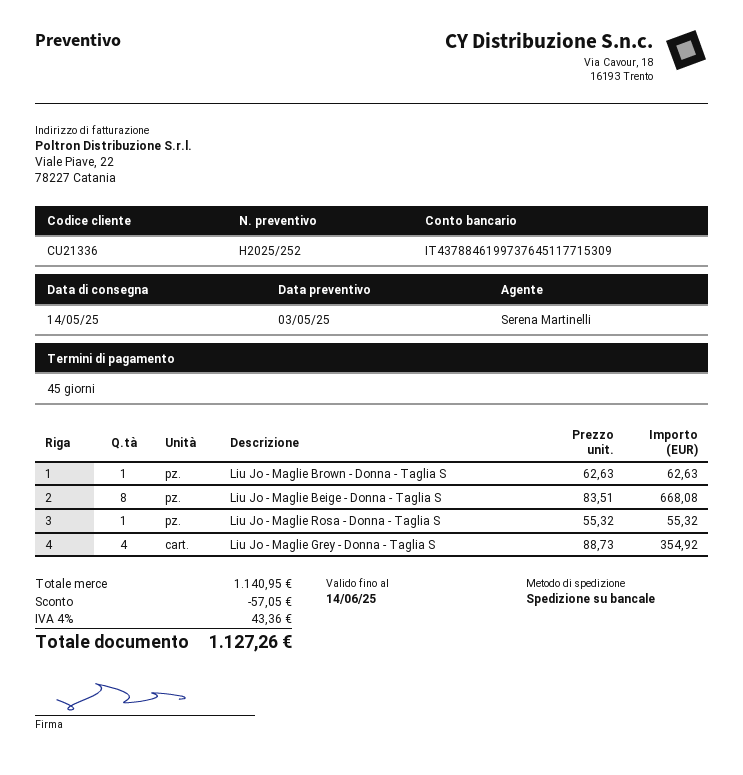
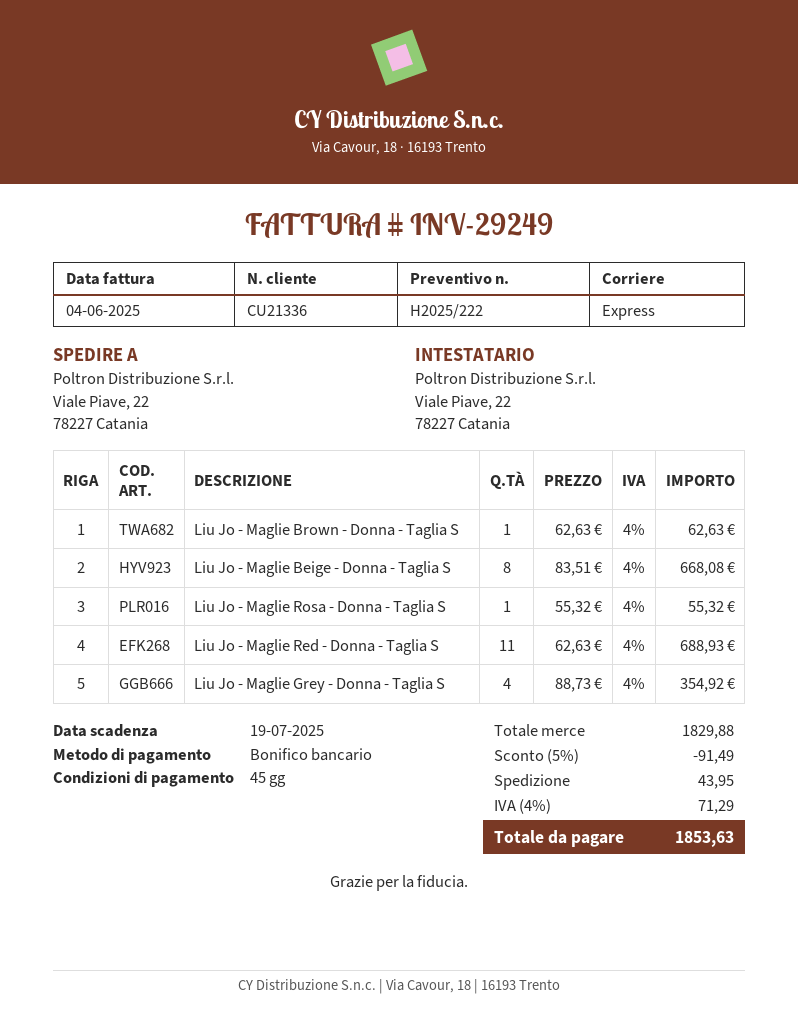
quote number: H2025/252 -> H2025/222
shipping method: pallet freight -> express
Liu Jo - Maglie Red - Donna - Taglia S: none -> 11 x 62.63 = 688.93
subtotal: 1140.95 -> 1829.88
discount: 57.05 -> 91.49
shipping: none -> 43.95
tax: 4% = 43.36 -> 4% = 71.29
total: 1127.26 -> 1853.63

